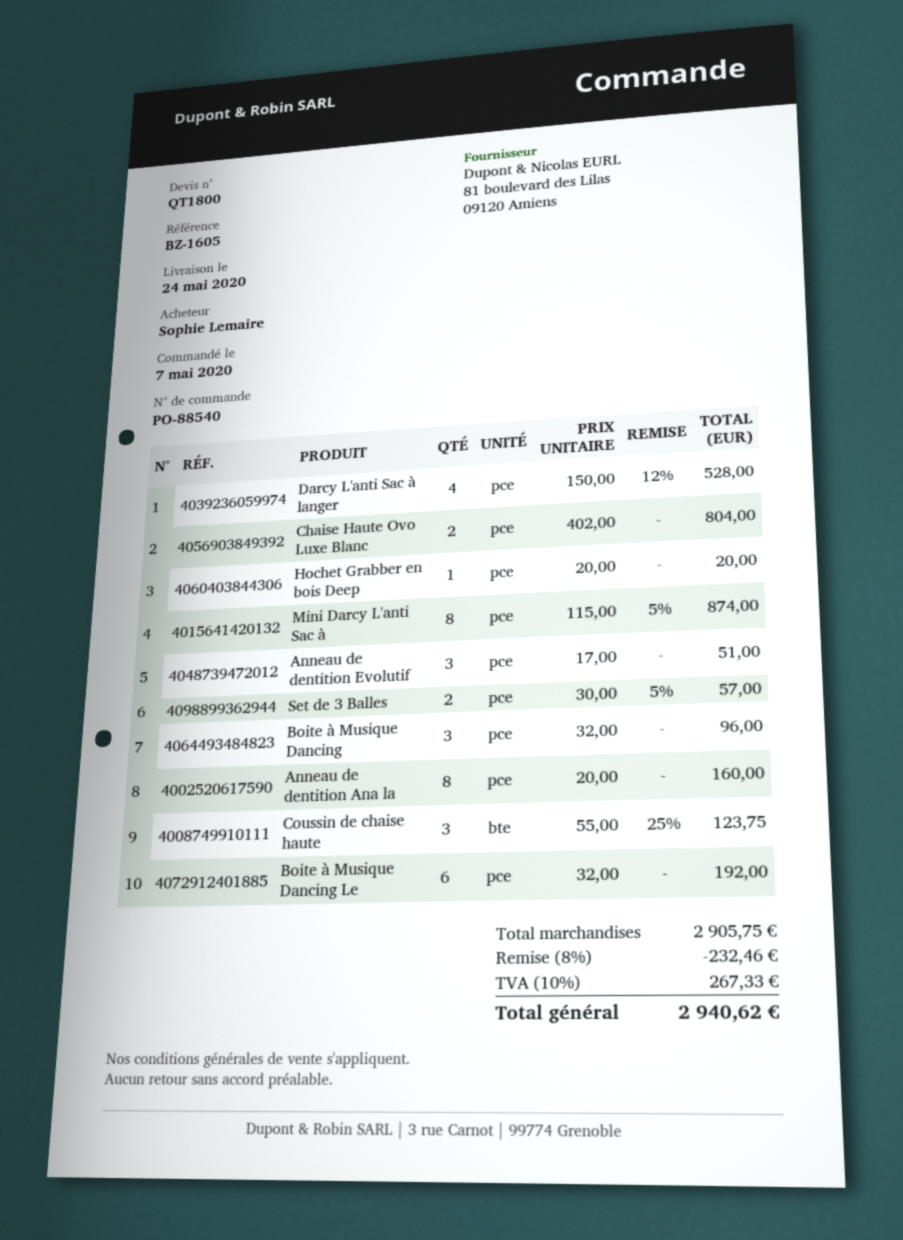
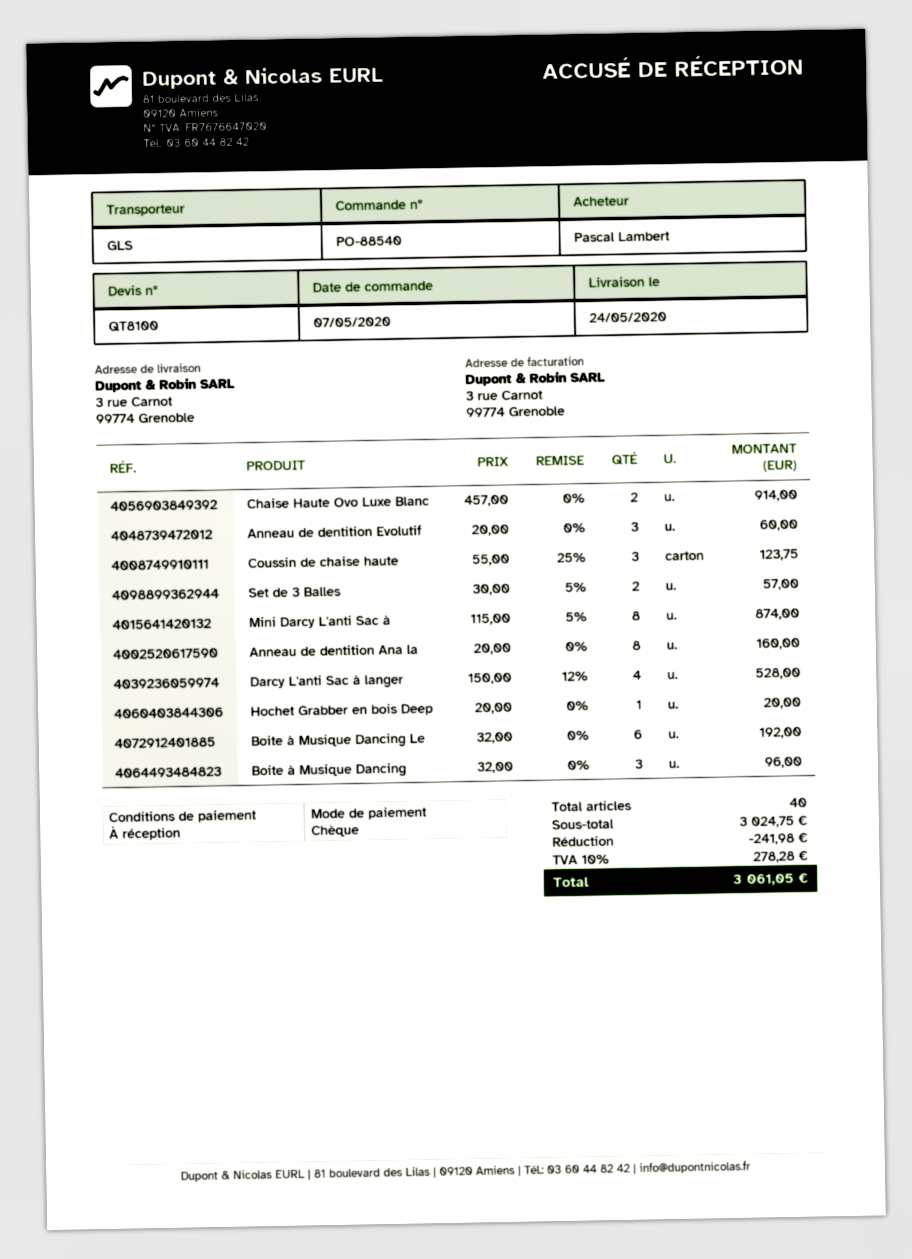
quote number: QT1800 -> QT8100
ordered by: Sophie Lemaire -> Pascal Lambert
Chaise Haute Ovo Luxe Blanc: 2 x 402.00 = 804.00 -> 2 x 457.00 = 914.00
Anneau de dentition Evolutif: 3 x 17.00 = 51.00 -> 3 x 20.00 = 60.00
subtotal: 2905.75 -> 3024.75
discount: 232.46 -> 241.98
tax: 10% = 267.33 -> 10% = 278.28
total: 2940.62 -> 3061.05

